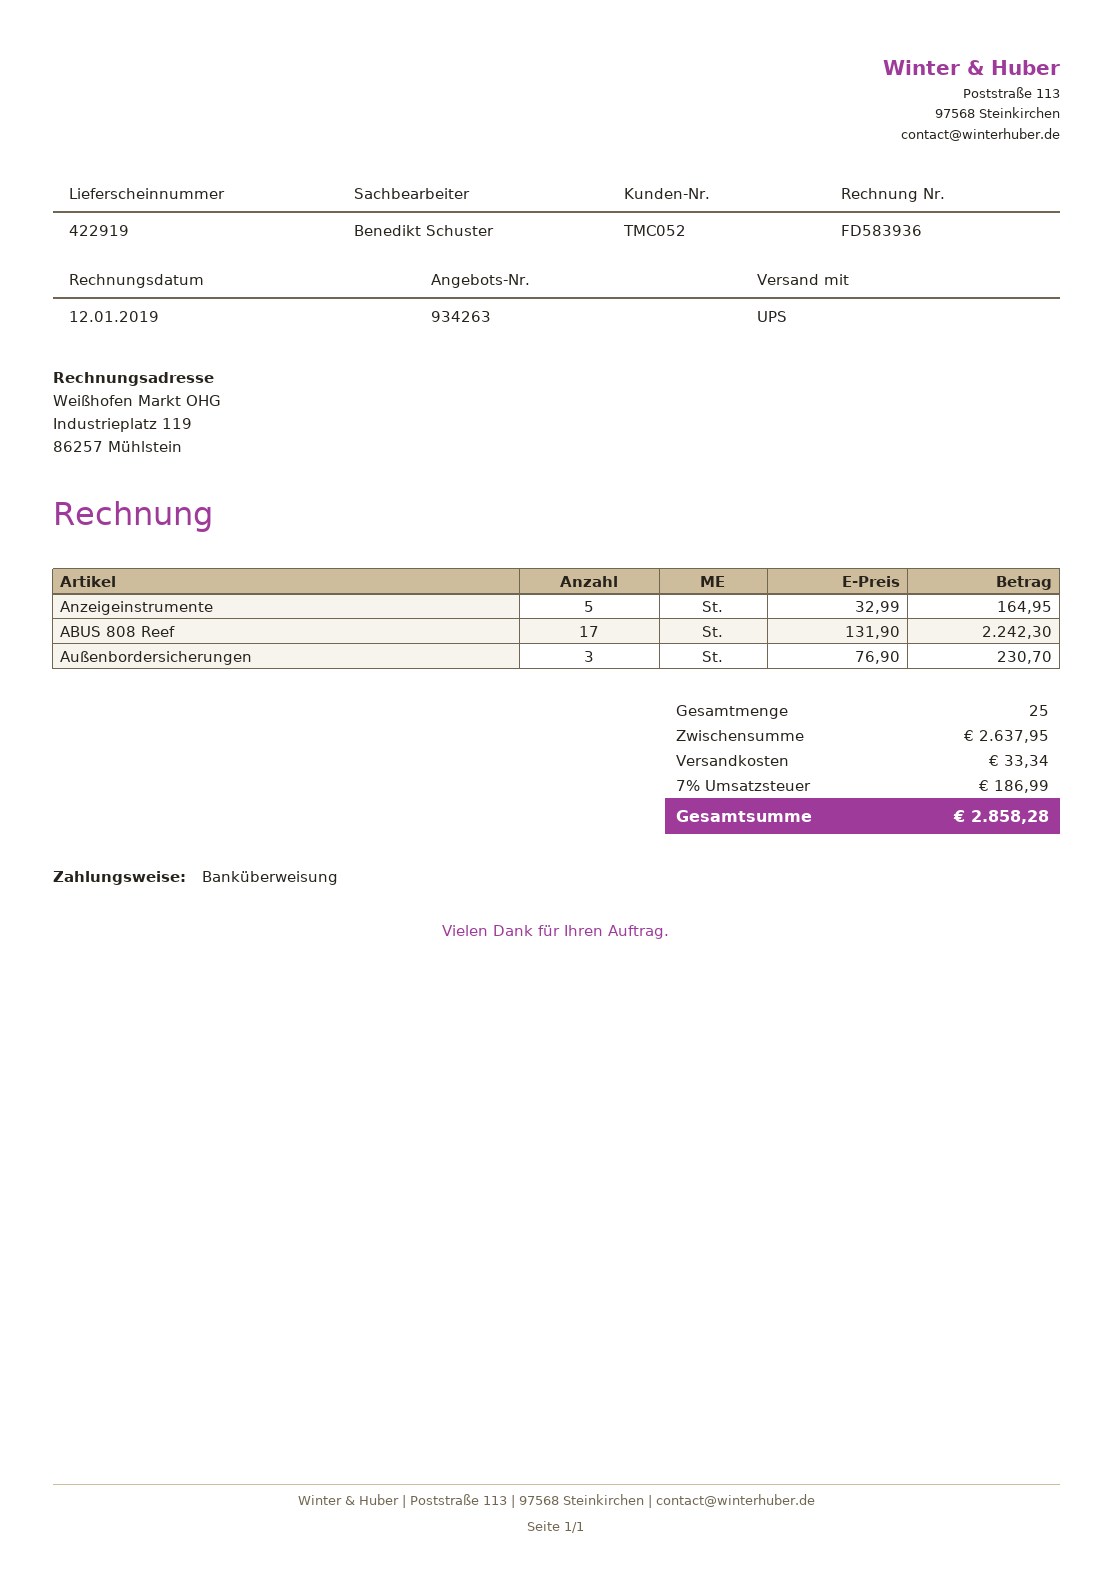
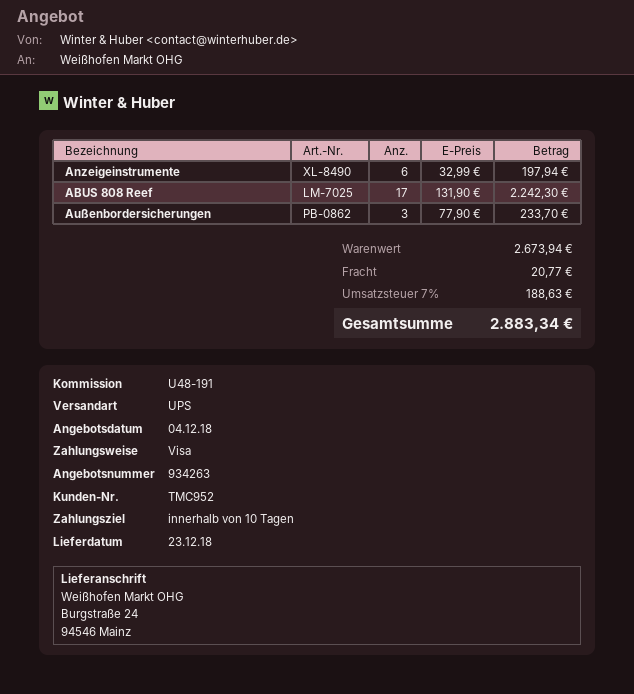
customer number: TMC052 -> TMC952
payment method: bank transfer -> Visa
Anzeigeinstrumente: 5 x 32.99 = 164.95 -> 6 x 32.99 = 197.94
Außenbordersicherungen: 3 x 76.90 = 230.70 -> 3 x 77.90 = 233.70
subtotal: 2637.95 -> 2673.94
shipping: 33.34 -> 20.77
tax: 7% = 186.99 -> 7% = 188.63
total: 2858.28 -> 2883.34

